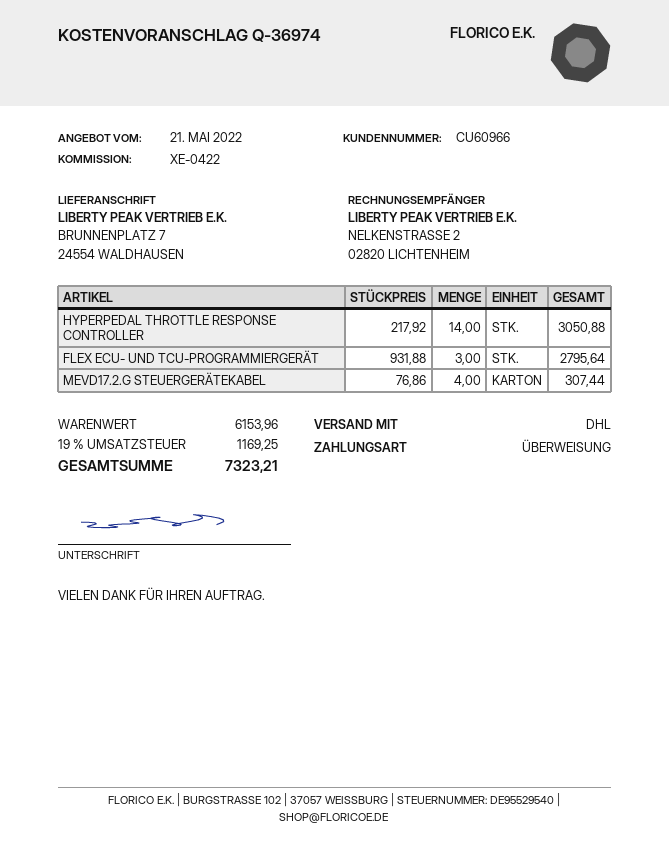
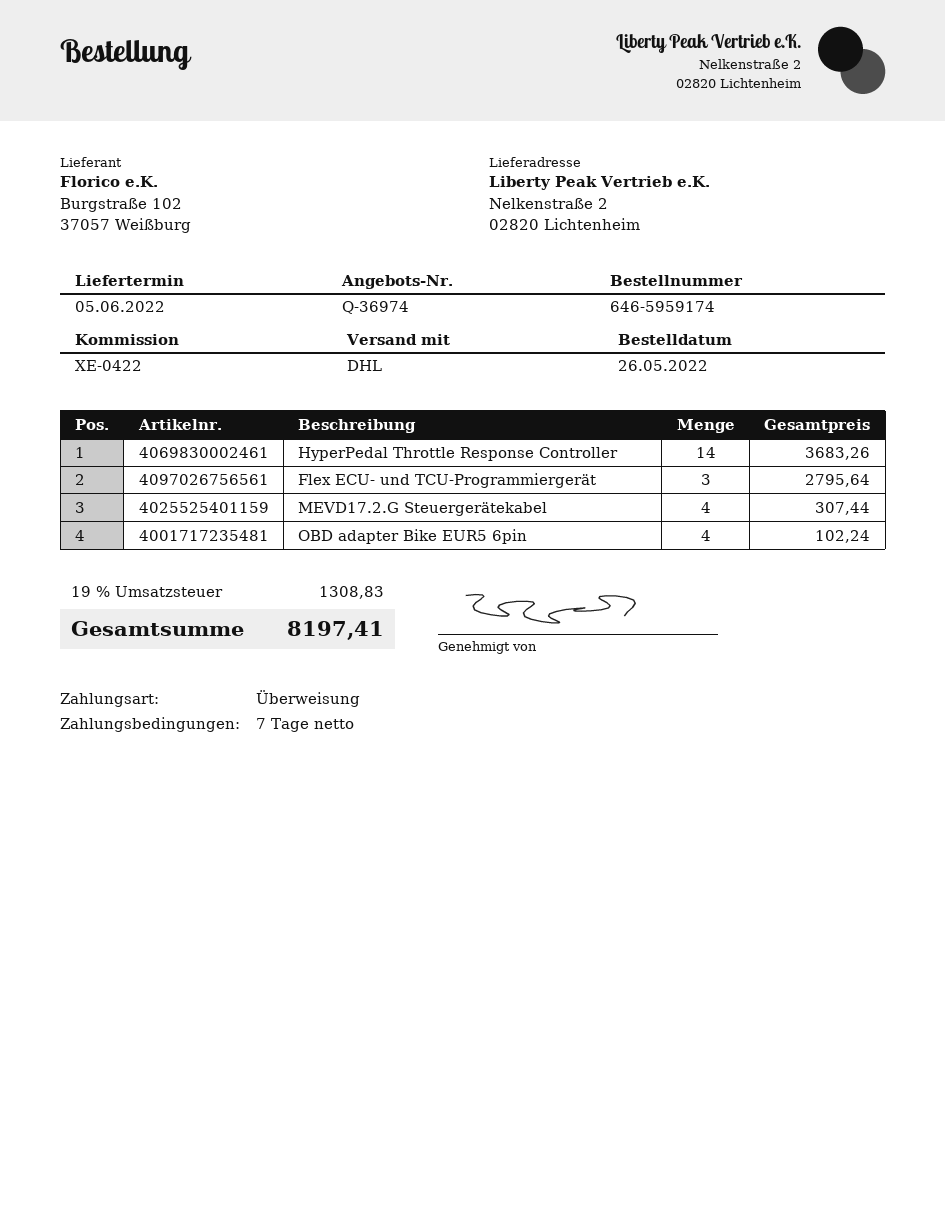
ship to: BRUNNENPLATZ 7, 24554 WALDHAUSEN -> Nelkenstraße 2, 02820 Lichtenheim
HYPERPEDAL THROTTLE RESPONSE CONTROLLER: 14 for 3050.88 -> 14 for 3683.26
OBD adapter Bike EUR5 6pin: none -> 4 for 102.24
tax: 19% = 1169.25 -> 19% = 1308.83
total: 7323.21 -> 8197.41

